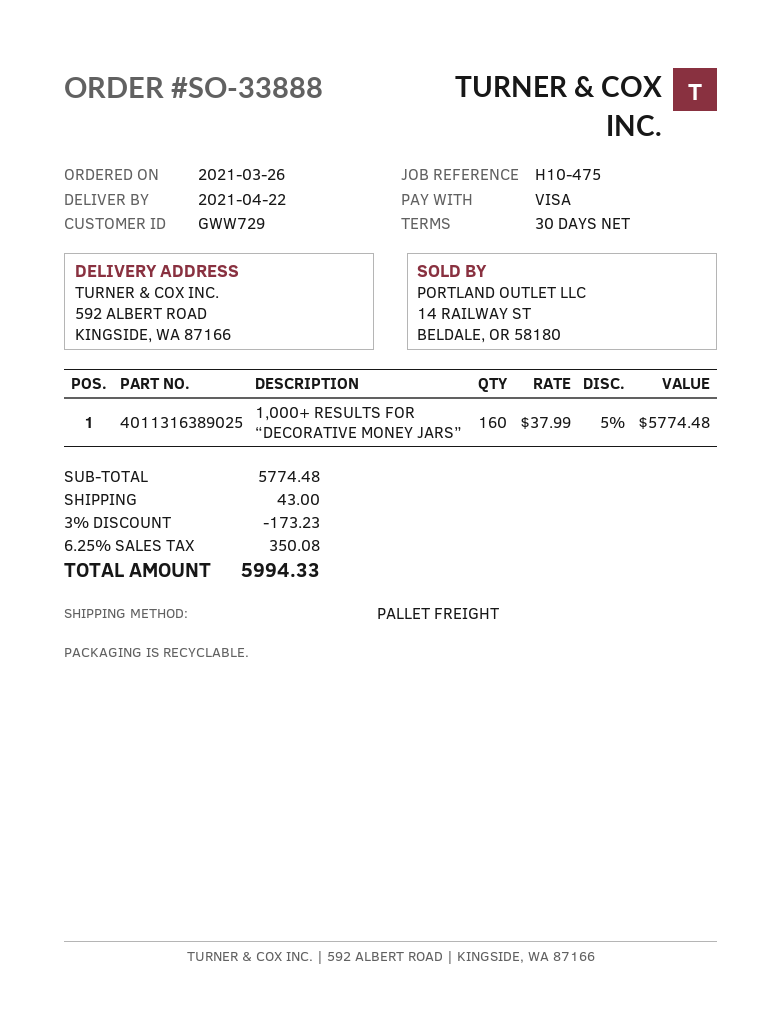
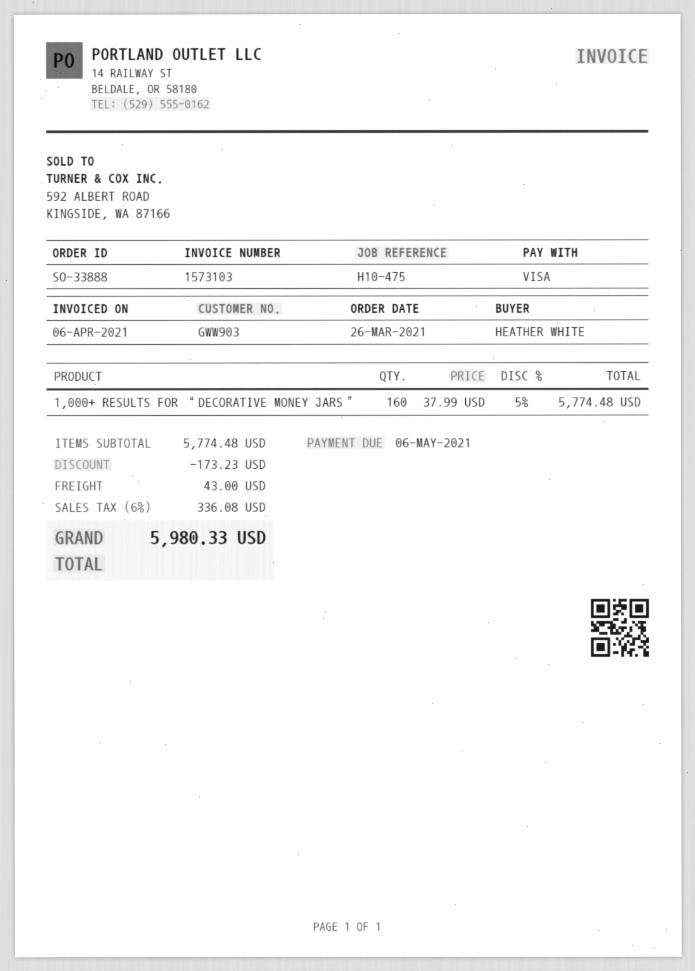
customer number: GWW729 -> GWW903
tax: 6.25% = 350.08 -> 6% = 336.08
total: 5994.33 -> 5980.33

